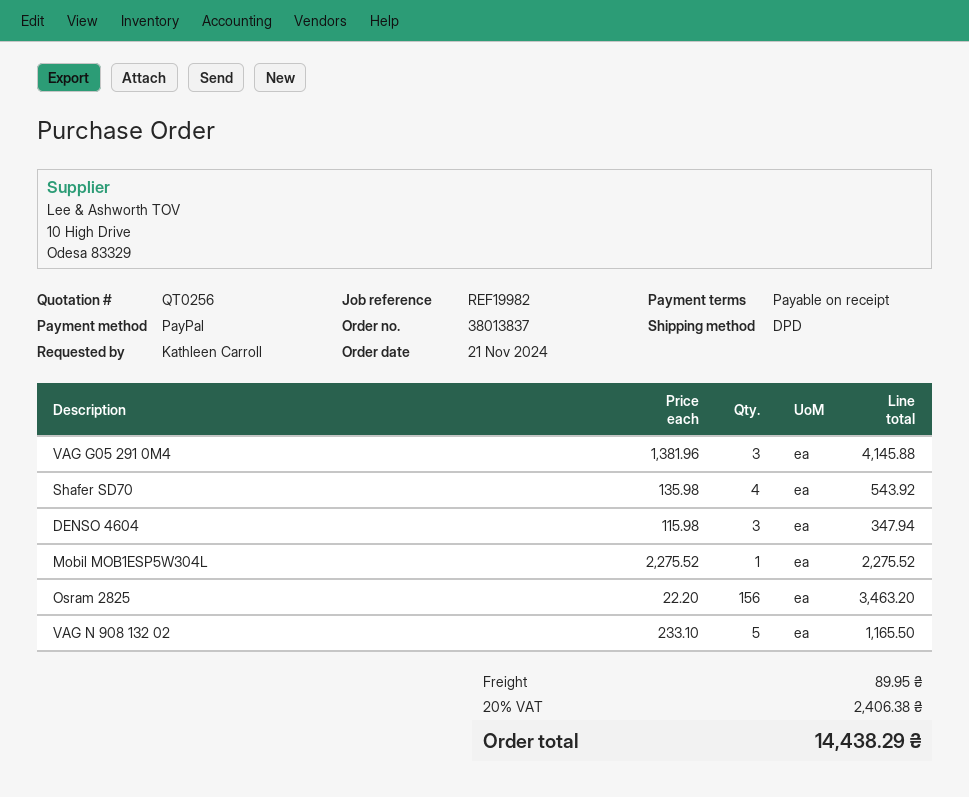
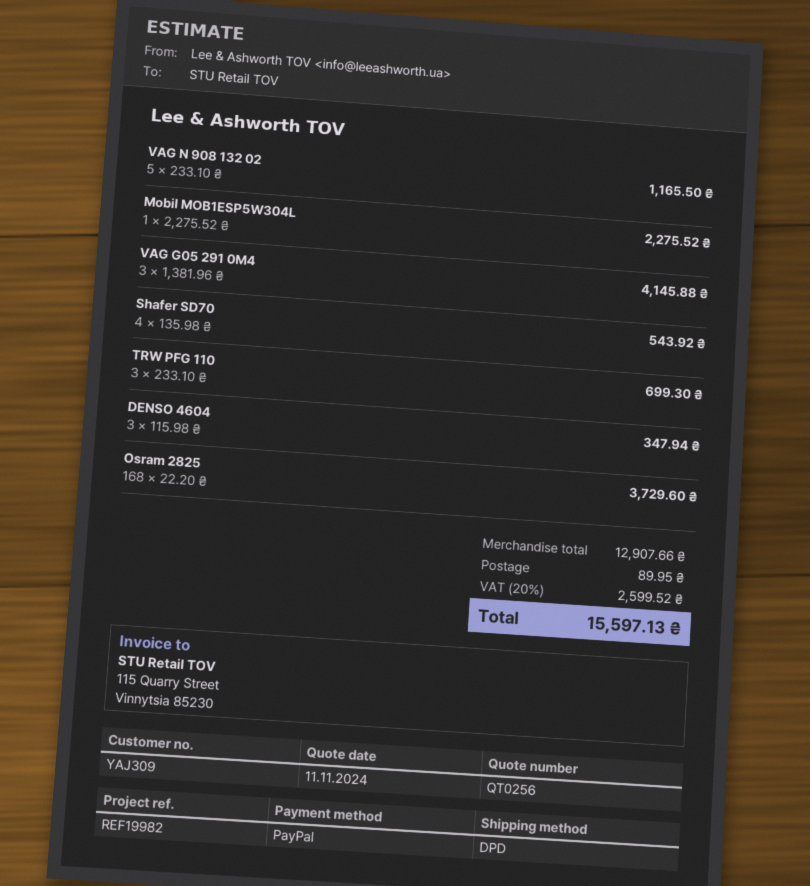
Osram 2825: 156 x 22.20 = 3463.20 -> 168 x 22.20 = 3729.60
TRW PFG 110: none -> 3 x 233.10 = 699.30
tax: 20% = 2406.38 -> 20% = 2599.52
total: 14438.29 -> 15597.13

